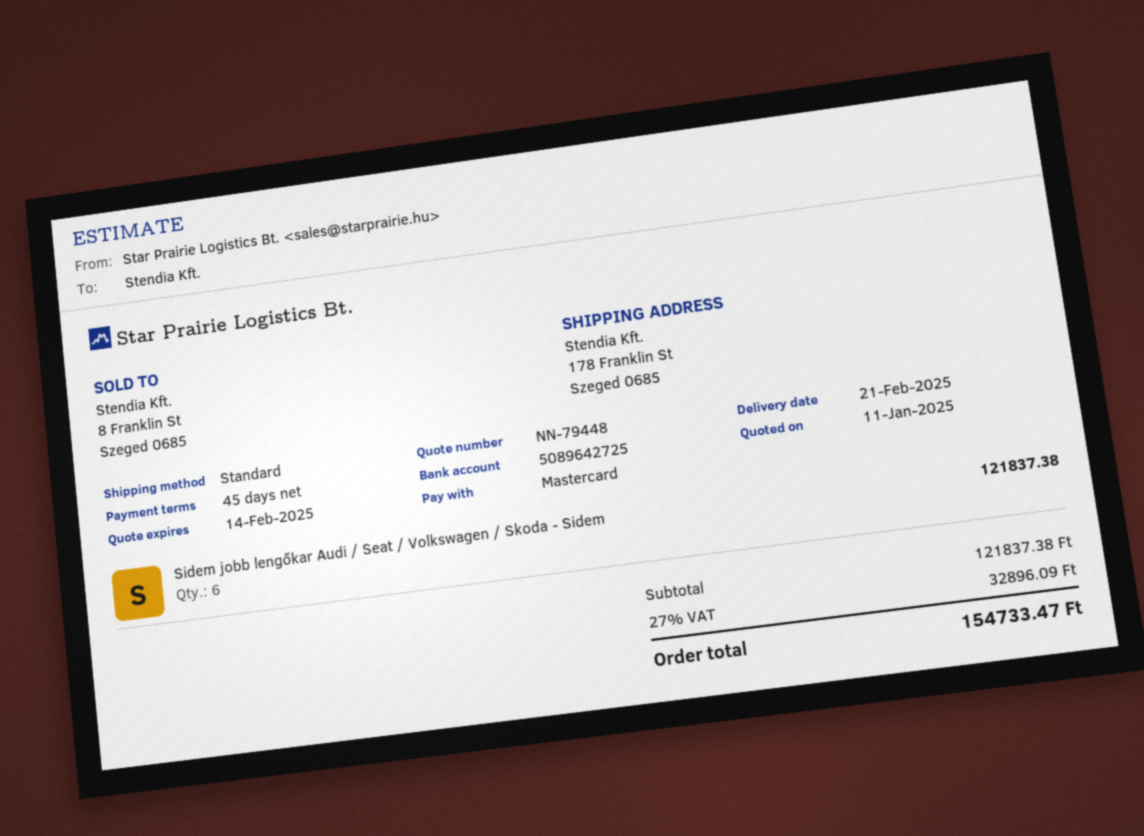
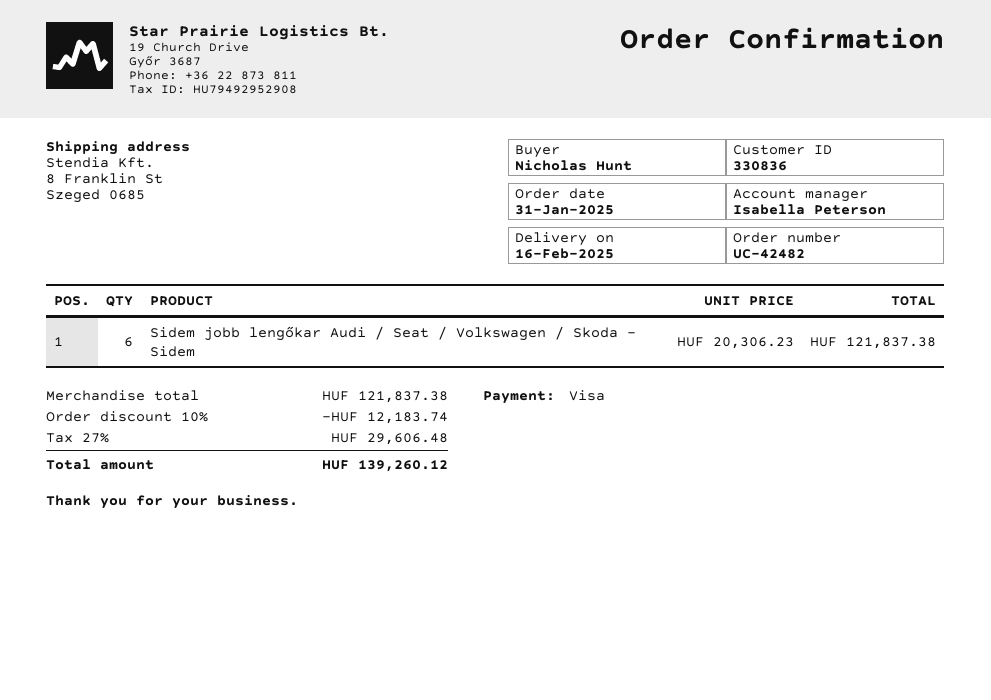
delivery date: 2025-02-21 -> 2025-02-16
payment method: Mastercard -> Visa
ship to: 178 Franklin St, Szeged 0685 -> 8 Franklin St, Szeged 0685
discount: none -> 10% = 12183.74
tax: 27% = 32896.09 -> 27% = 29606.48
total: 154733.47 -> 139260.12

